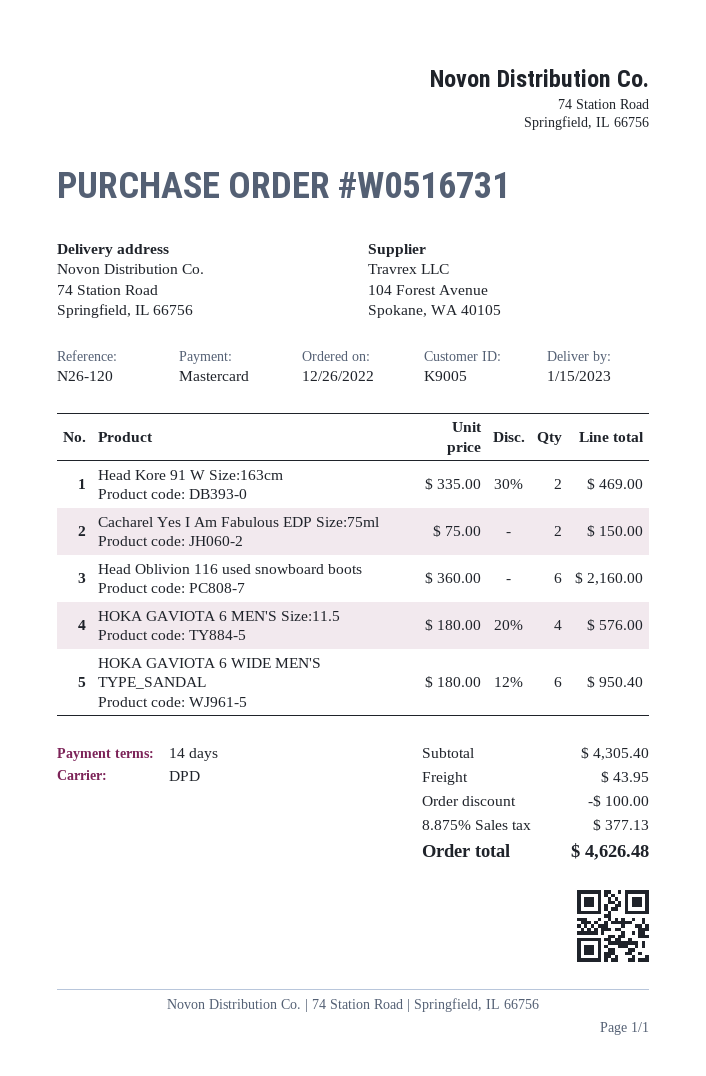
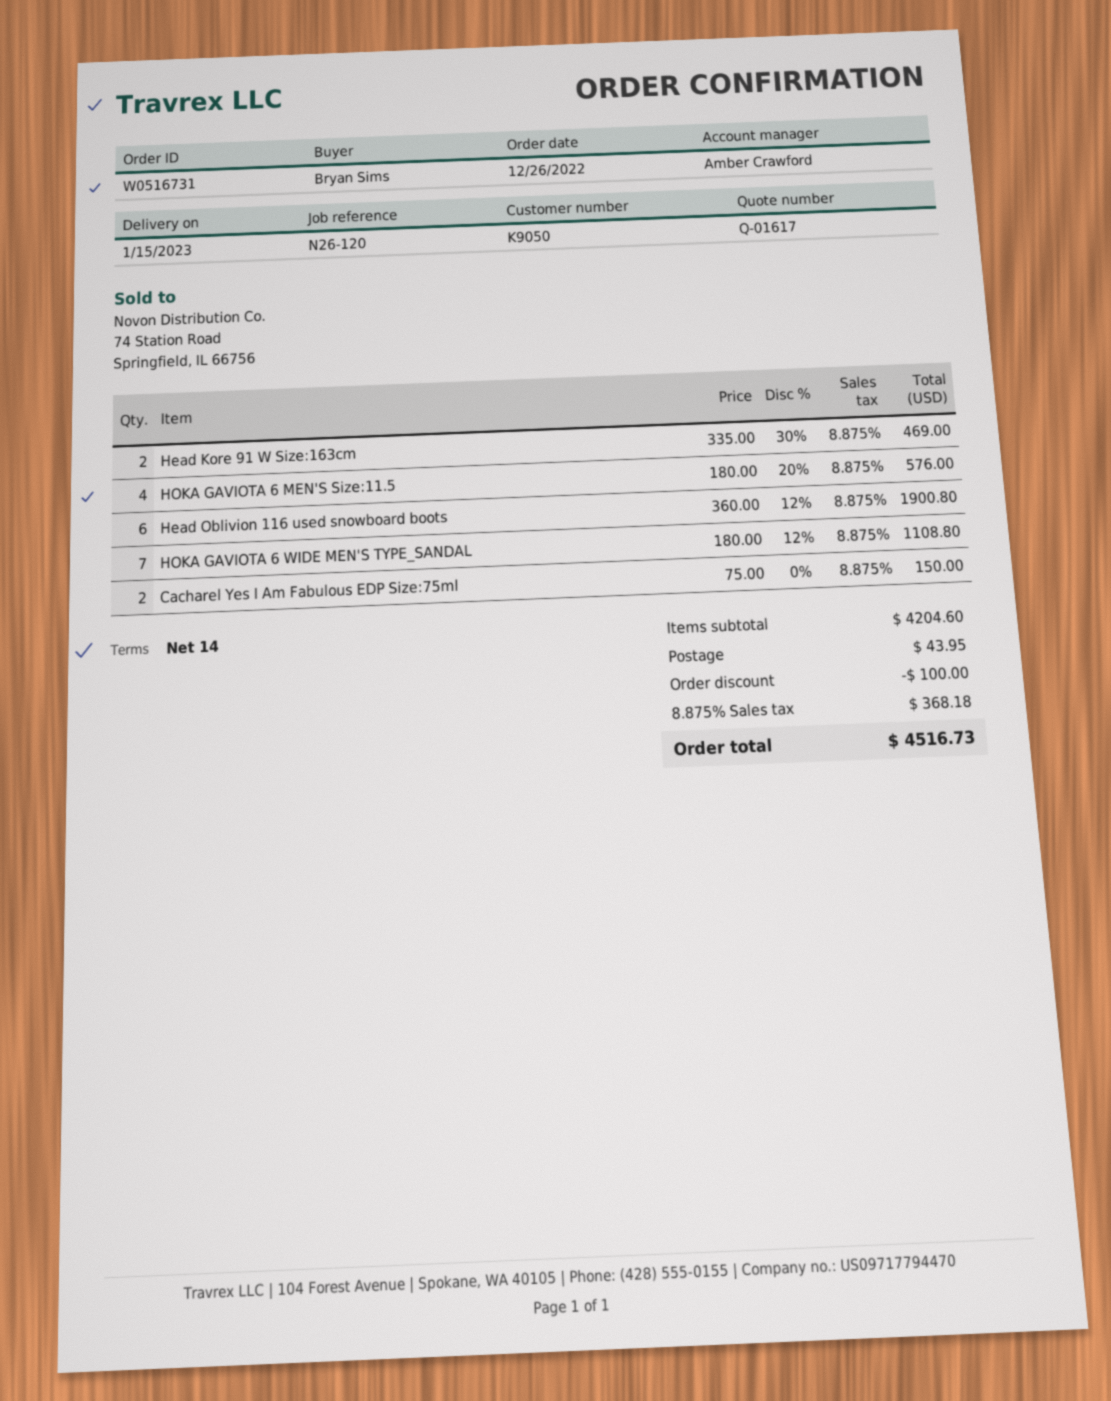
customer number: K9005 -> K9050
Head Oblivion 116 used snowboard boots: 6 x 360.00 = 2160.00 -> 6 x 360.00 - 12% = 1900.80
HOKA GAVIOTA 6 WIDE MEN'S TYPE_SANDAL: 6 x 180.00 - 12% = 950.40 -> 7 x 180.00 - 12% = 1108.80
subtotal: 4305.40 -> 4204.60
tax: 8.875% = 377.13 -> 8.875% = 368.18
total: 4626.48 -> 4516.73

